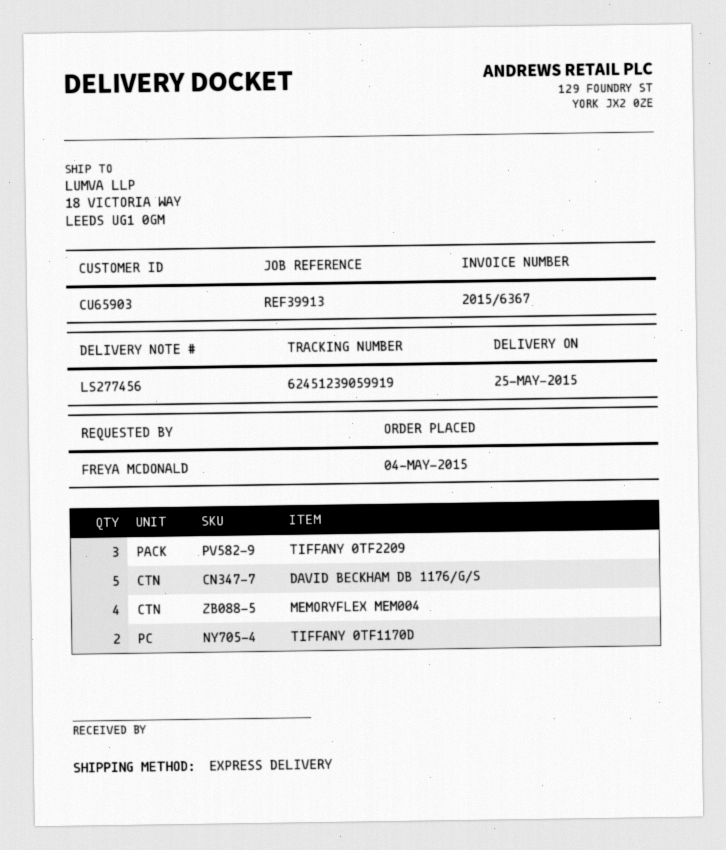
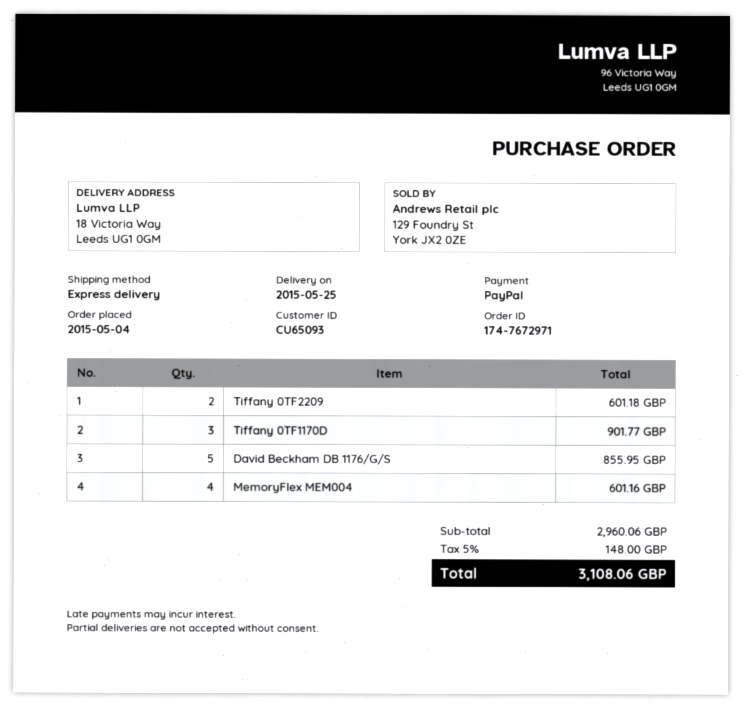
customer number: CU65903 -> CU65093
TIFFANY 0TF2209: 3 -> 2
TIFFANY 0TF1170D: 2 -> 3

